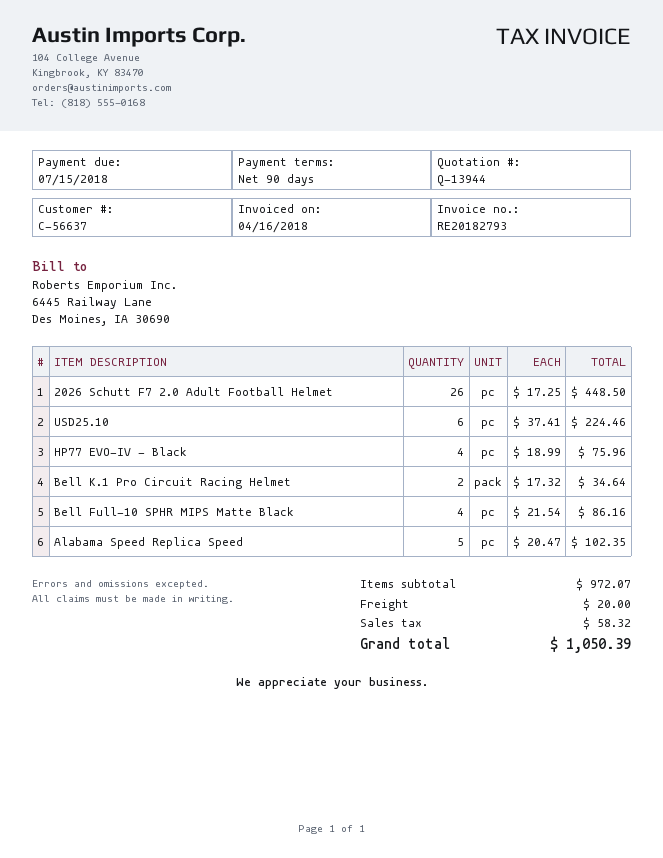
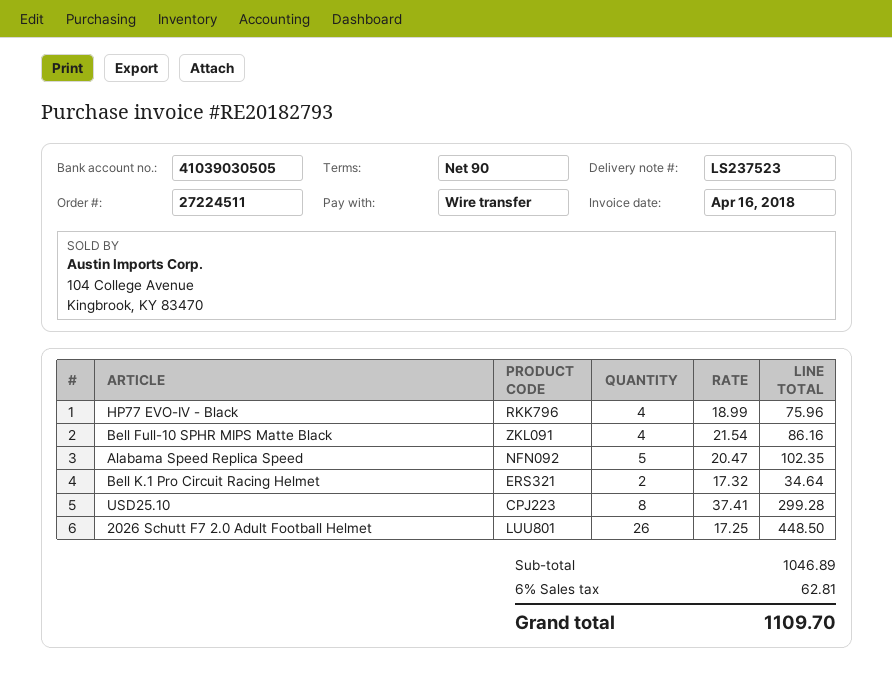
USD25.10: 6 x 37.41 = 224.46 -> 8 x 37.41 = 299.28
subtotal: 972.07 -> 1046.89
shipping: 20.00 -> none
tax: 58.32 -> 62.81
total: 1050.39 -> 1109.70

